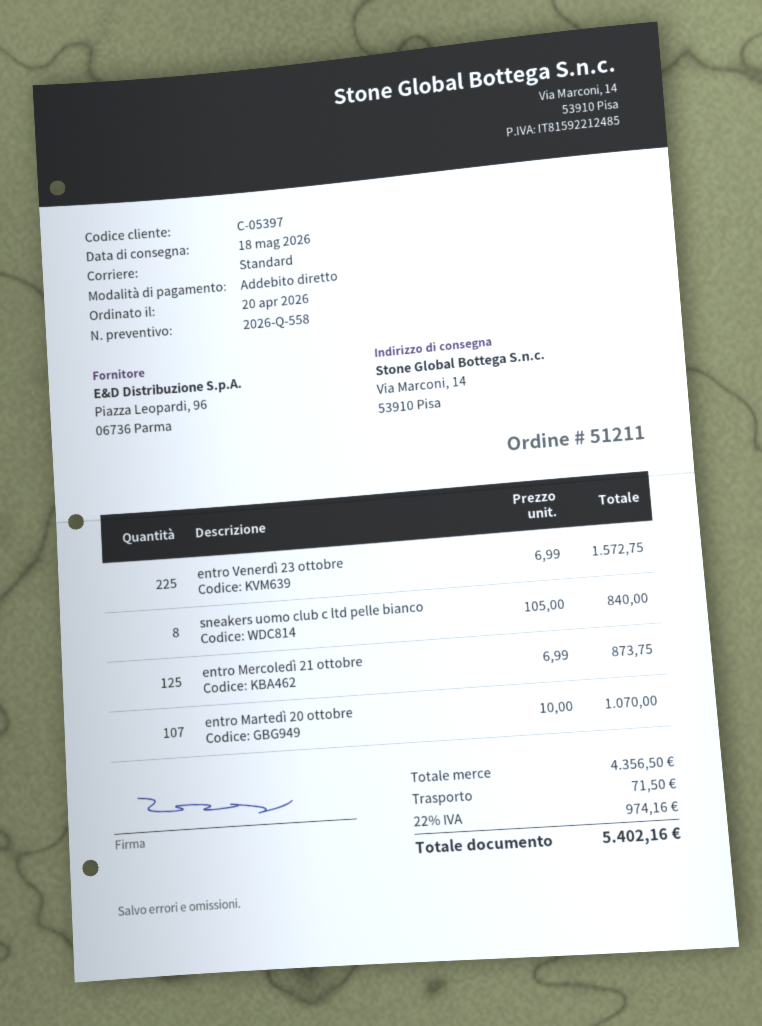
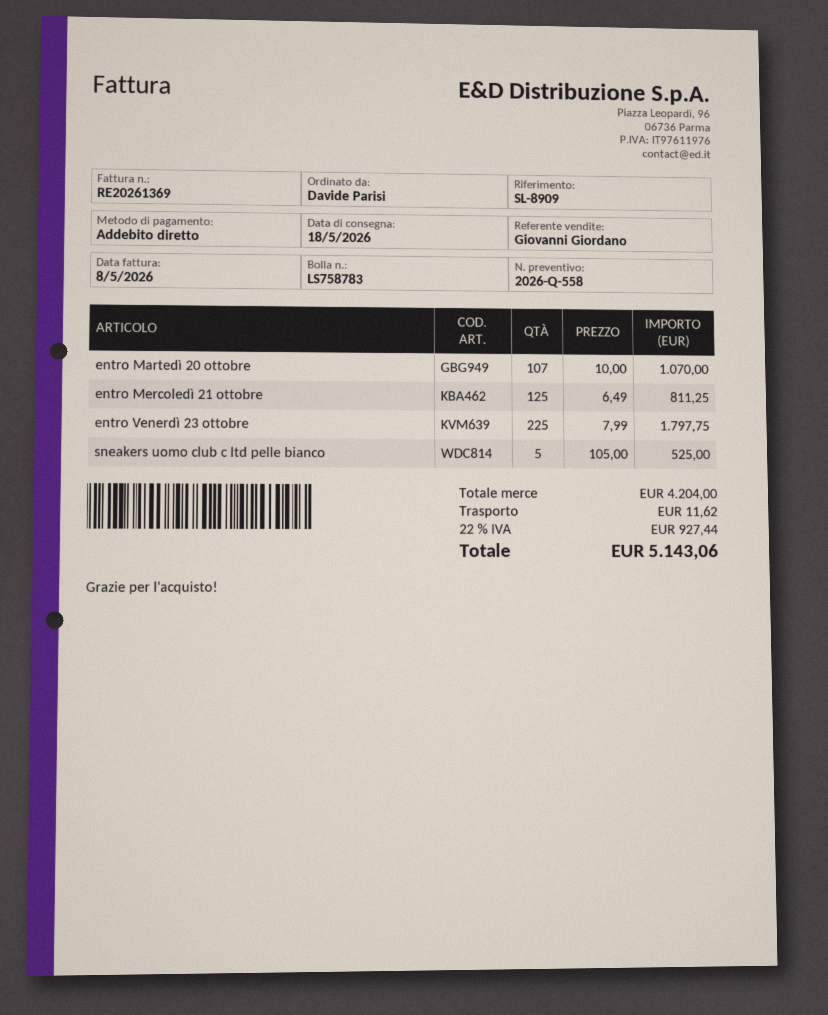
entro Venerdì 23 ottobre: 225 x 6.99 = 1572.75 -> 225 x 7.99 = 1797.75
sneakers uomo club c ltd pelle bianco: 8 x 105.00 = 840.00 -> 5 x 105.00 = 525.00
entro Mercoledì 21 ottobre: 125 x 6.99 = 873.75 -> 125 x 6.49 = 811.25
subtotal: 4356.50 -> 4204.00
shipping: 71.50 -> 11.62
tax: 22% = 974.16 -> 22% = 927.44
total: 5402.16 -> 5143.06

